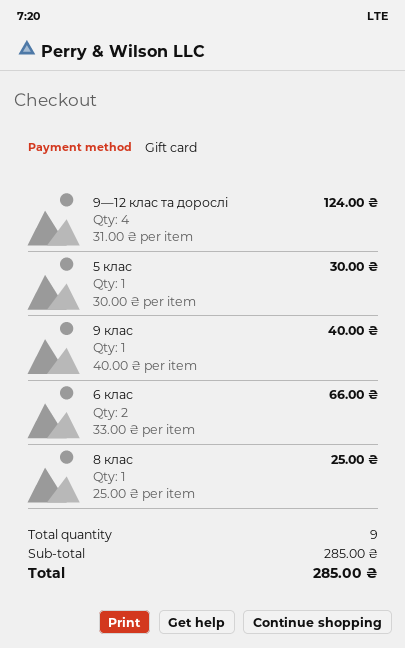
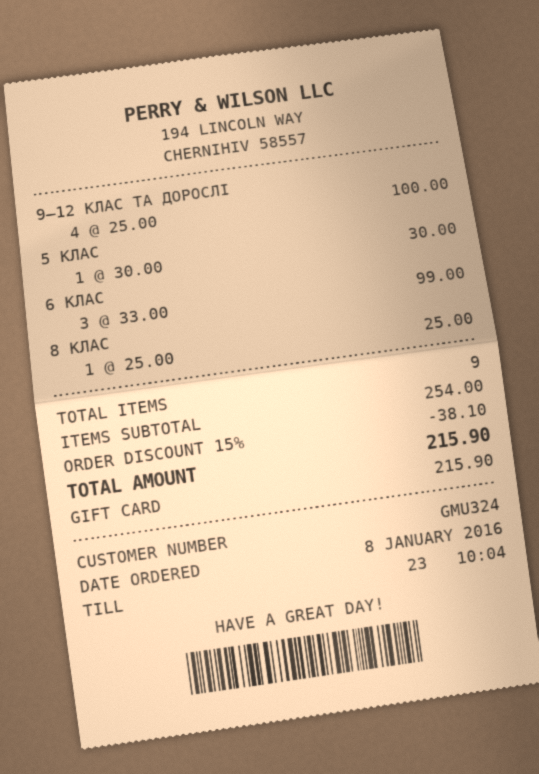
9—12 клас та дорослі: 4 x 31.00 = 124.00 -> 4 x 25.00 = 100.00
9 клас: 1 x 40.00 = 40.00 -> none
6 клас: 2 x 33.00 = 66.00 -> 3 x 33.00 = 99.00
subtotal: 285.00 -> 254.00
discount: none -> 15% = 38.10
total: 285.00 -> 215.90

